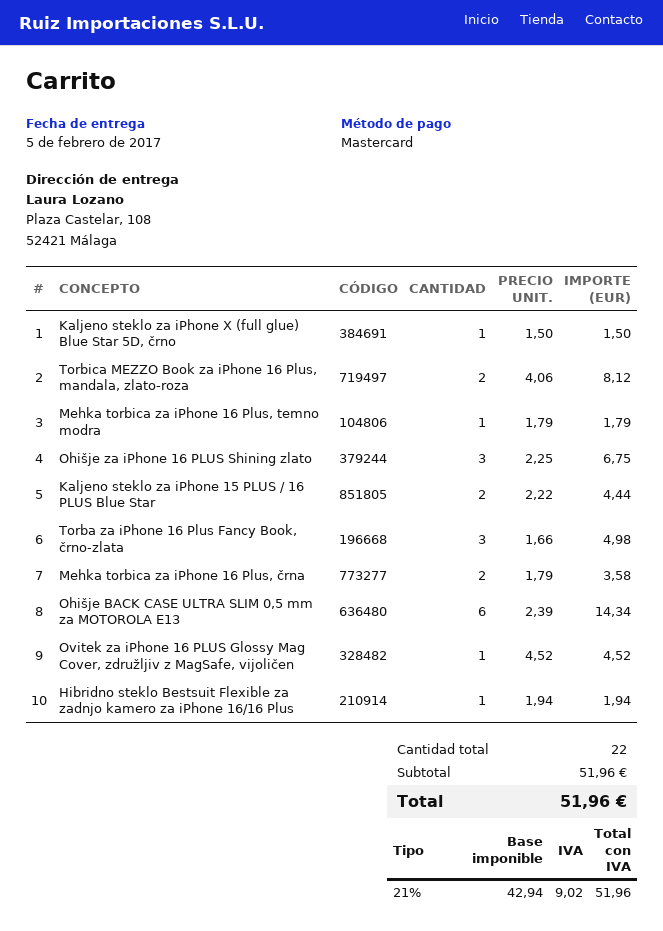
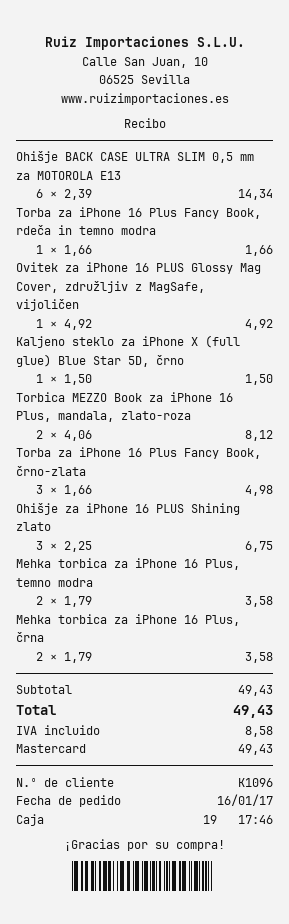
Mehka torbica za iPhone 16 Plus, temno modra: 1 x 1.79 = 1.79 -> 2 x 1.79 = 3.58
Kaljeno steklo za iPhone 15 PLUS / 16 PLUS Blue Star: 2 x 2.22 = 4.44 -> none
Ovitek za iPhone 16 PLUS Glossy Mag Cover, združljiv z MagSafe, vijoličen: 1 x 4.52 = 4.52 -> 1 x 4.92 = 4.92
Hibridno steklo Bestsuit Flexible za zadnjo kamero za iPhone 16/16 Plus: 1 x 1.94 = 1.94 -> none
Torba za iPhone 16 Plus Fancy Book, rdeča in temno modra: none -> 1 x 1.66 = 1.66
subtotal: 51.96 -> 49.43
tax: 9.02 -> 8.58
total: 51.96 -> 49.43

